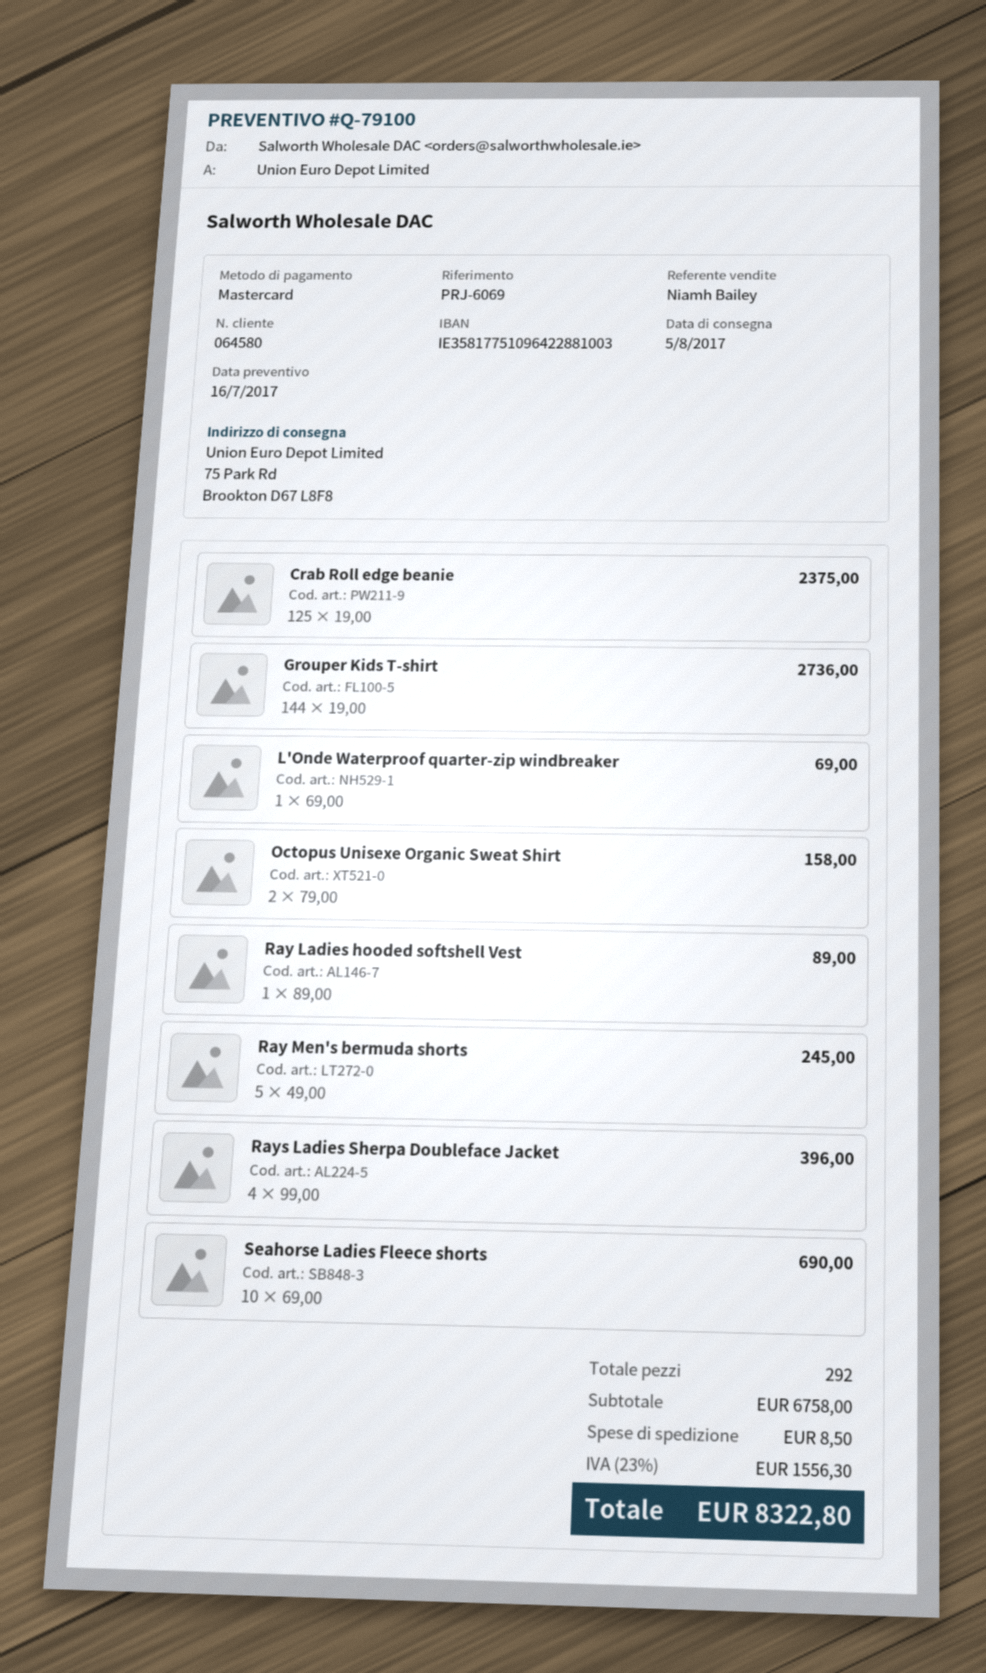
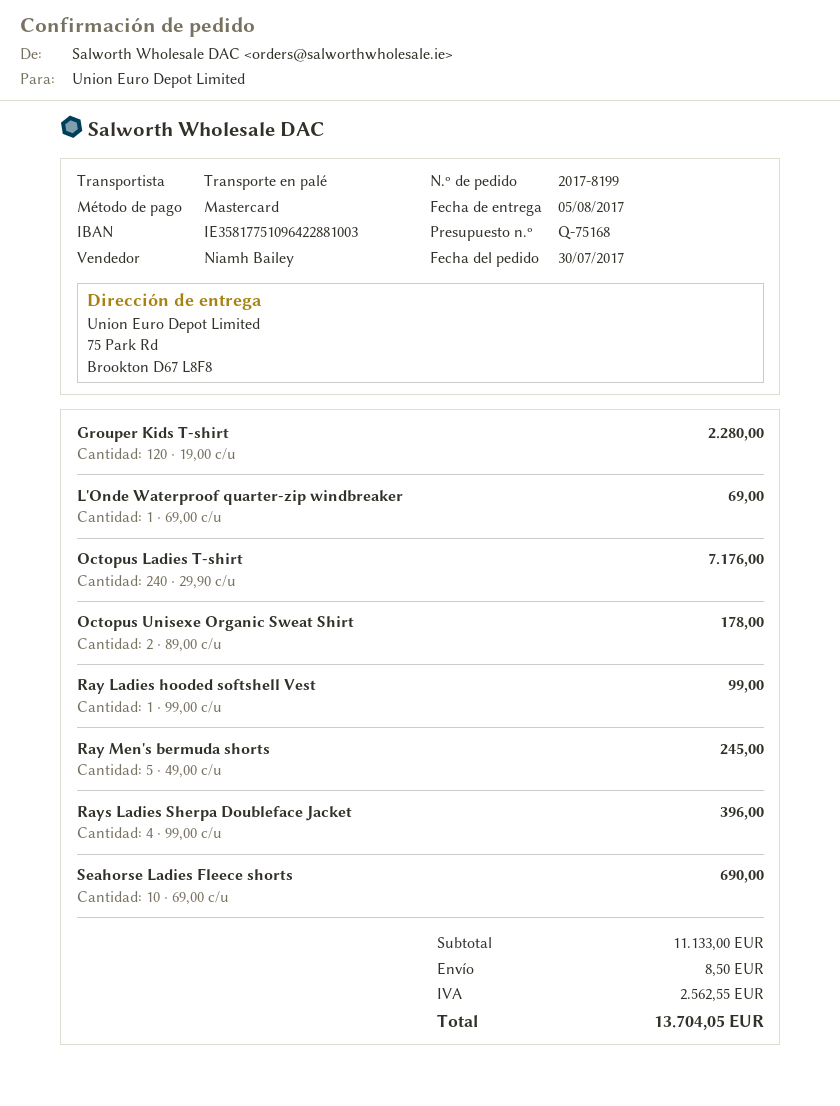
quote number: Q-79100 -> Q-75168
Crab Roll edge beanie: 125 x 19.00 = 2375.00 -> none
Grouper Kids T-shirt: 144 x 19.00 = 2736.00 -> 120 x 19.00 = 2280.00
Octopus Unisexe Organic Sweat Shirt: 2 x 79.00 = 158.00 -> 2 x 89.00 = 178.00
Ray Ladies hooded softshell Vest: 1 x 89.00 = 89.00 -> 1 x 99.00 = 99.00
Octopus Ladies T-shirt: none -> 240 x 29.90 = 7176.00
subtotal: 6758.00 -> 11133.00
tax: 1556.30 -> 2562.55
total: 8322.80 -> 13704.05

